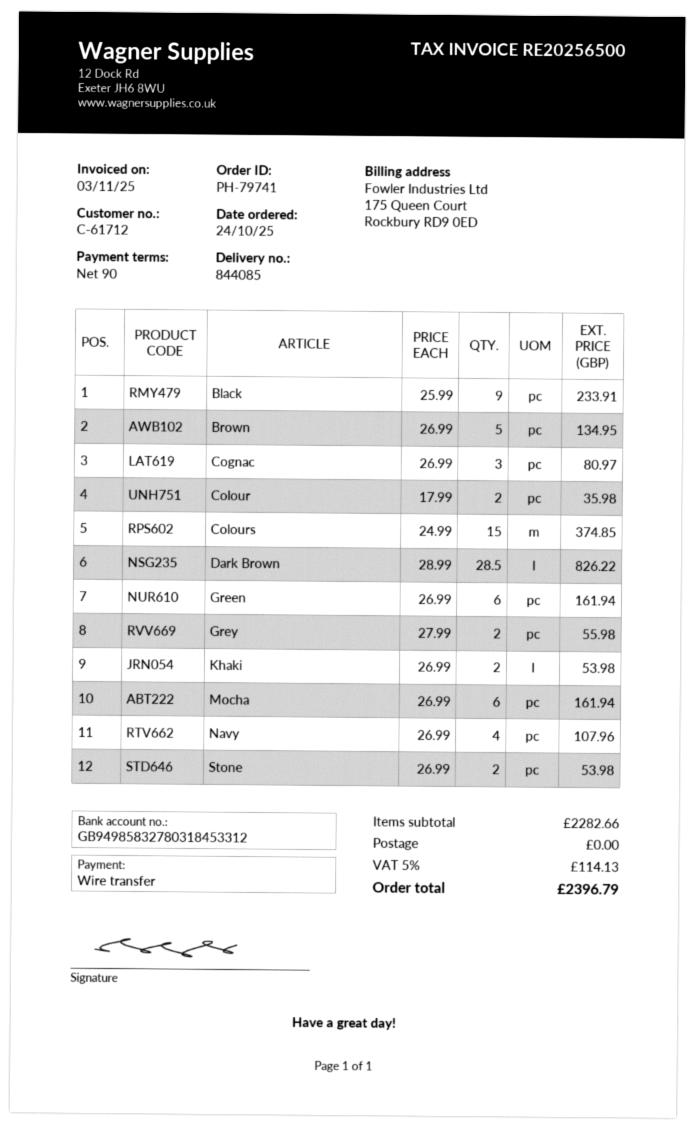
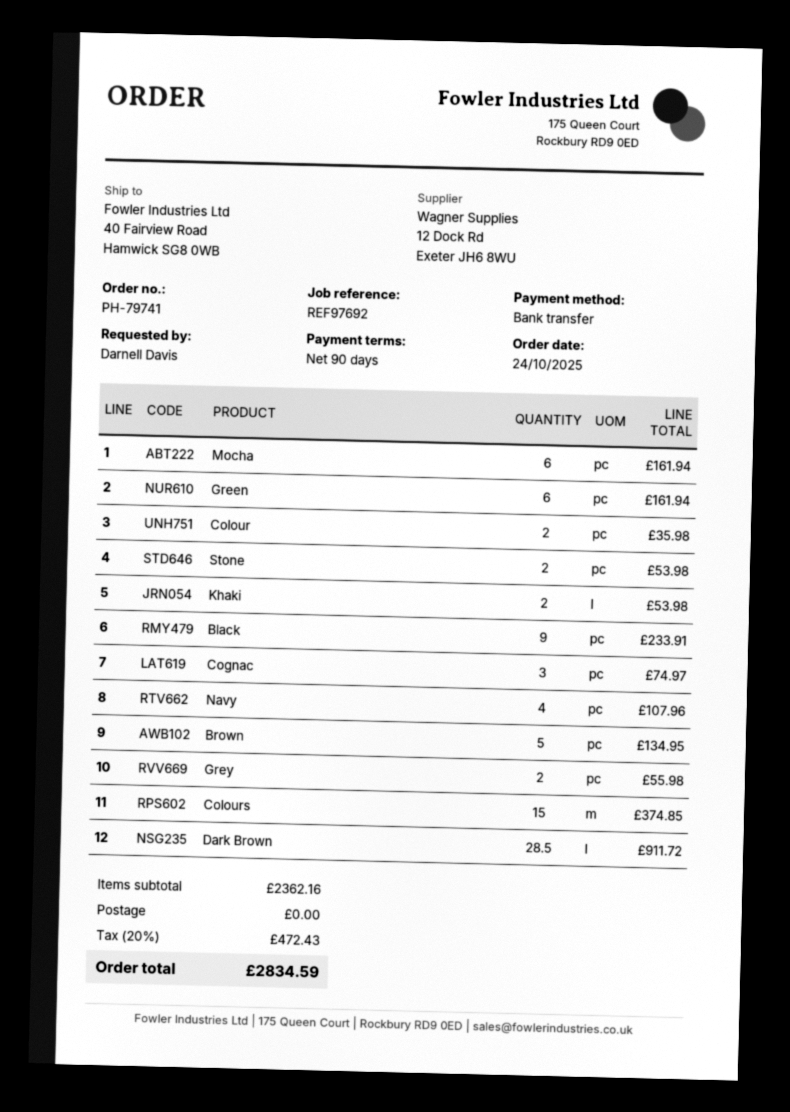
Cognac: 3 for 80.97 -> 3 for 74.97
Dark Brown: 28.5 for 826.22 -> 28.5 for 911.72
subtotal: 2282.66 -> 2362.16
tax: 5% = 114.13 -> 20% = 472.43
total: 2396.79 -> 2834.59

